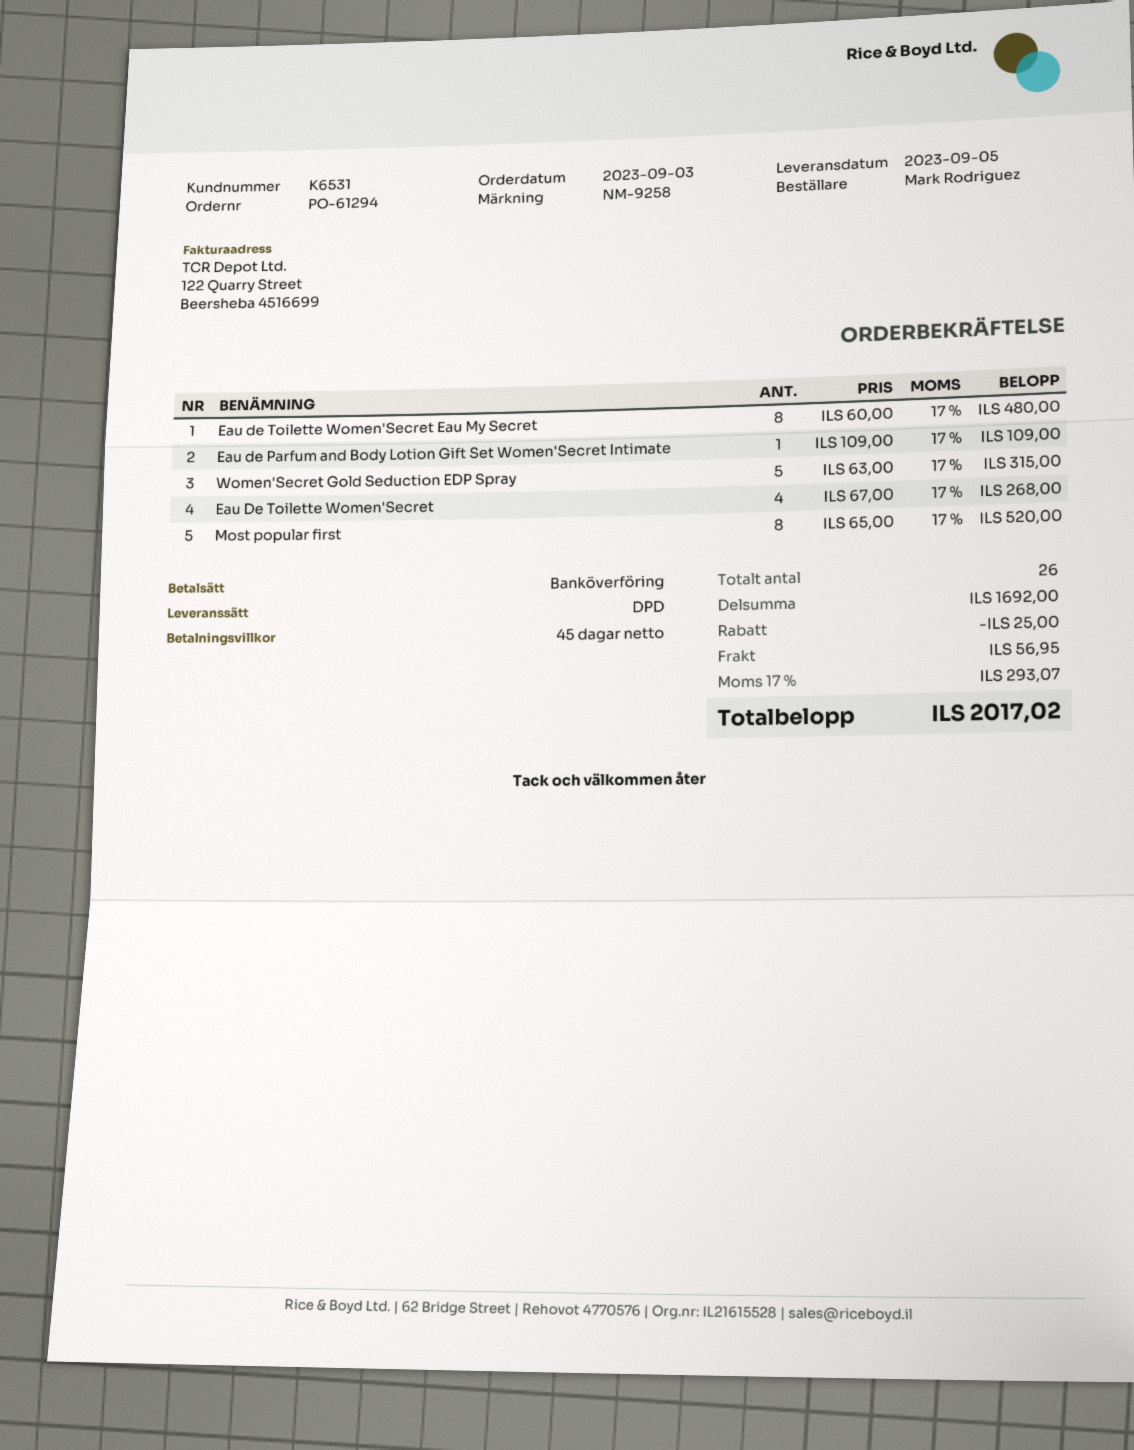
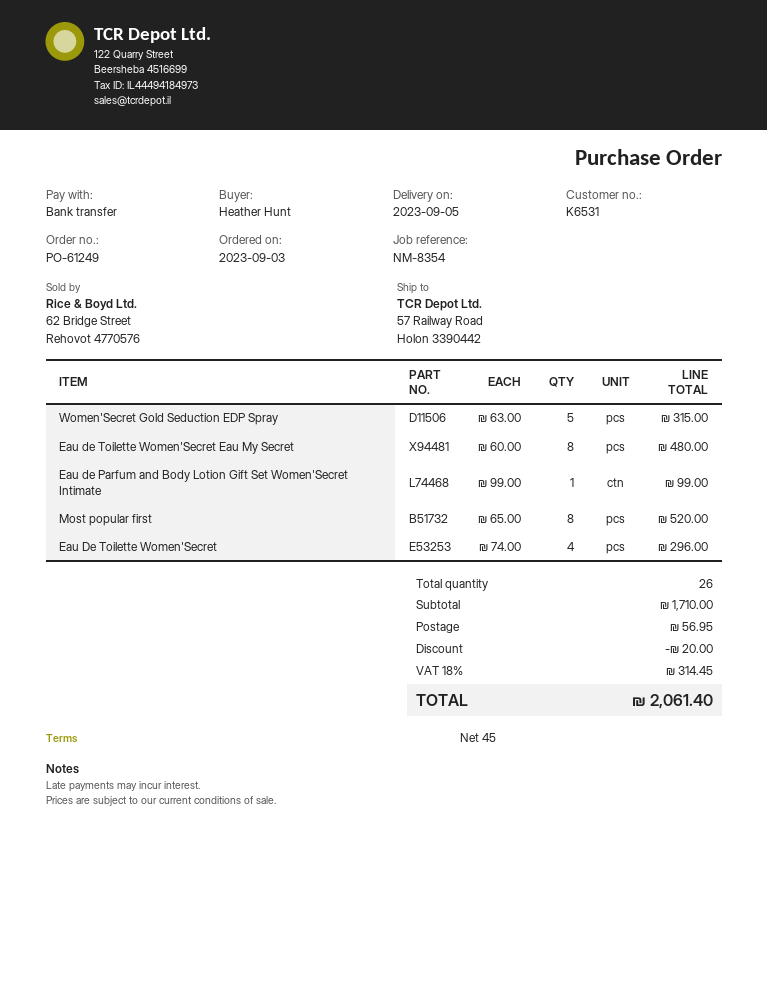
order number: PO-61294 -> PO-61249
reference: NM-9258 -> NM-8354
ordered by: Mark Rodriguez -> Heather Hunt
Eau de Parfum and Body Lotion Gift Set Women'Secret Intimate: 1 x 109.00 = 109.00 -> 1 x 99.00 = 99.00
Eau De Toilette Women'Secret: 4 x 67.00 = 268.00 -> 4 x 74.00 = 296.00
subtotal: 1692.00 -> 1710.00
discount: 25.00 -> 20.00
tax: 17% = 293.07 -> 18% = 314.45
total: 2017.02 -> 2061.40

